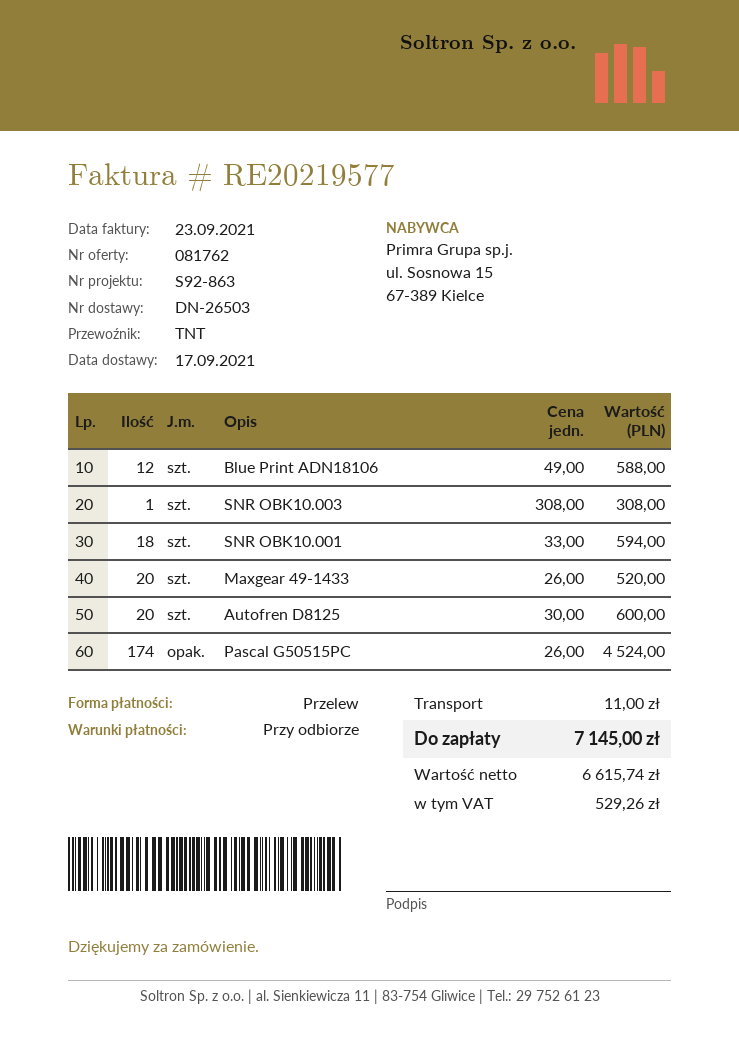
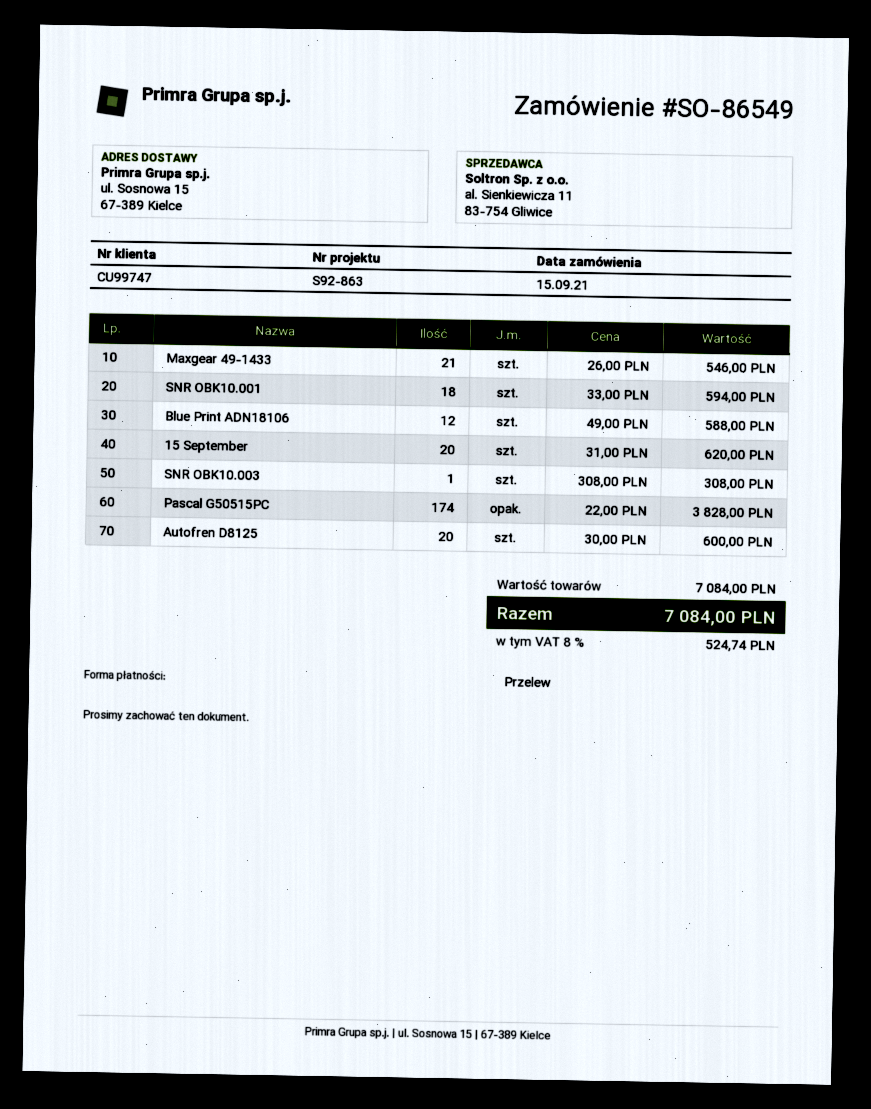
Maxgear 49-1433: 20 x 26.00 = 520.00 -> 21 x 26.00 = 546.00
Pascal G50515PC: 174 x 26.00 = 4524.00 -> 174 x 22.00 = 3828.00
15 September: none -> 20 x 31.00 = 620.00
shipping: 11.00 -> none
tax: 529.26 -> 524.74
total: 7145.00 -> 7084.00

